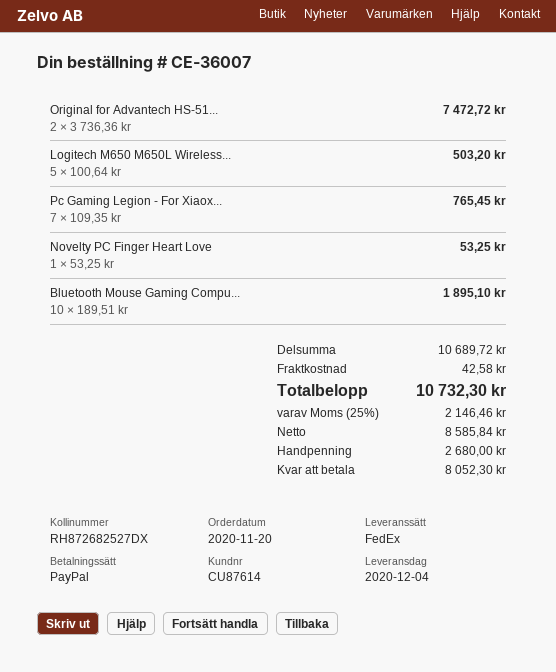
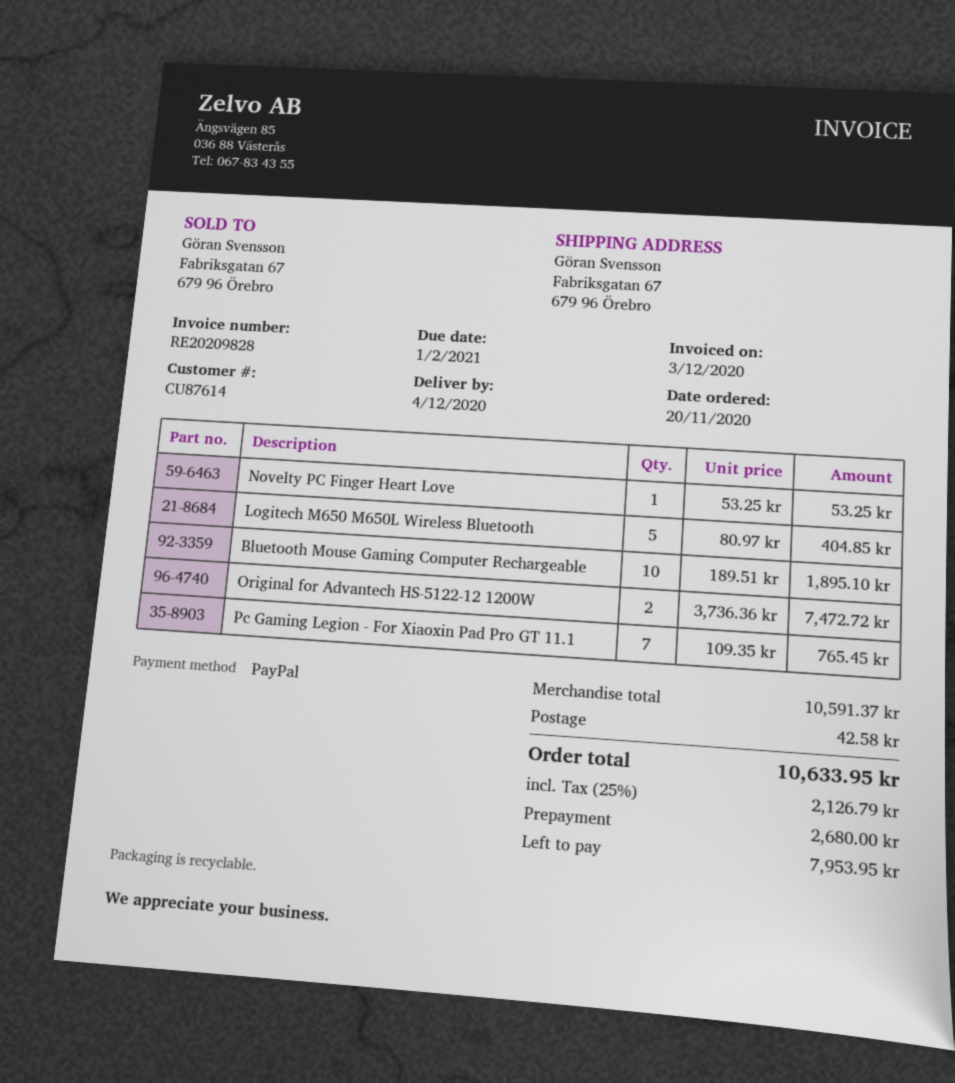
Logitech M650 M650L Wireless...: 5 x 100.64 = 503.20 -> 5 x 80.97 = 404.85
subtotal: 10689.72 -> 10591.37
tax: 25% = 2146.46 -> 25% = 2126.79
total: 10732.30 -> 10633.95
balance: 8052.30 -> 7953.95

